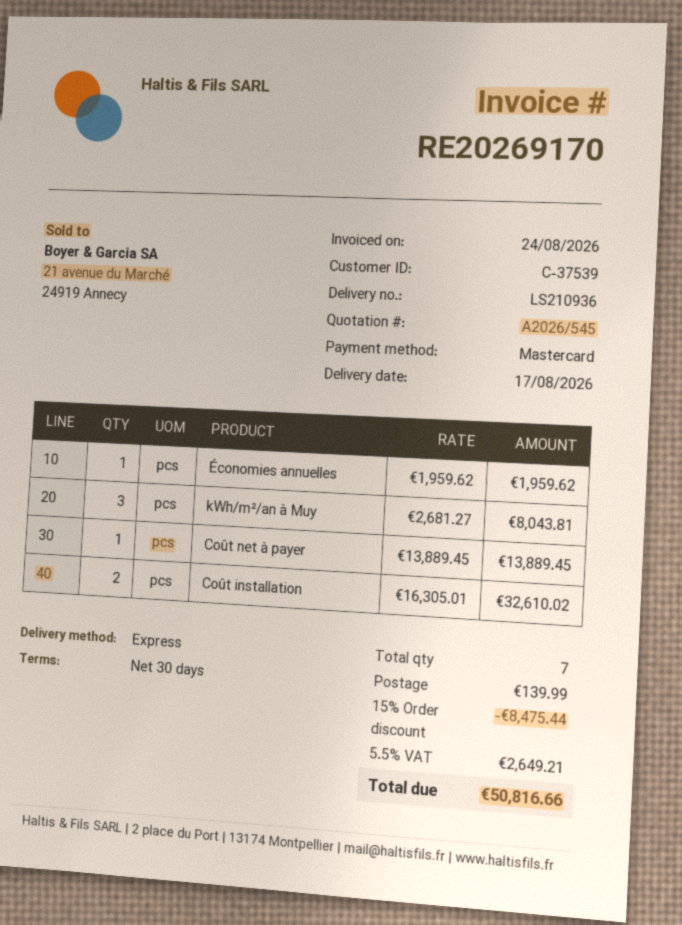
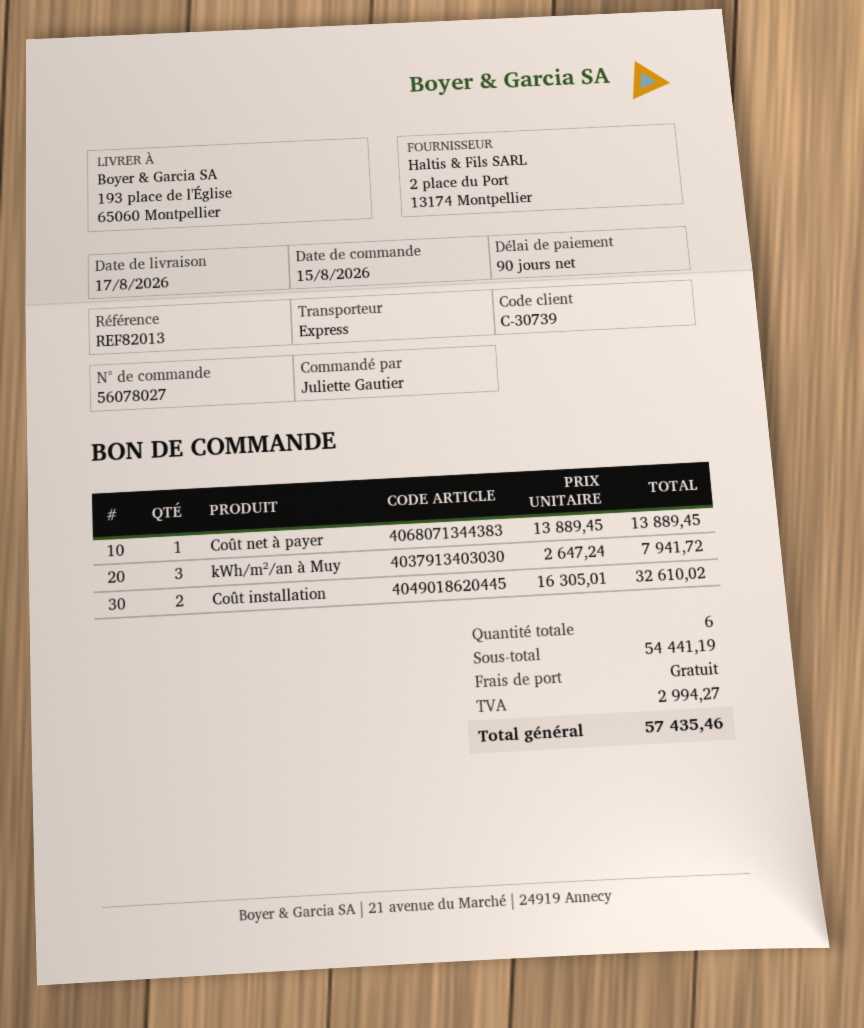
payment terms: 30 days -> 90 days
customer number: C-37539 -> C-30739
Économies annuelles: 1 x 1959.62 = 1959.62 -> none
kWh/m²/an à Muy: 3 x 2681.27 = 8043.81 -> 3 x 2647.24 = 7941.72
total quantity: 7 -> 6
discount: 15% = 8475.44 -> none
shipping: 139.99 -> 0.00
tax: 2649.21 -> 2994.27
total: 50816.66 -> 57435.46

